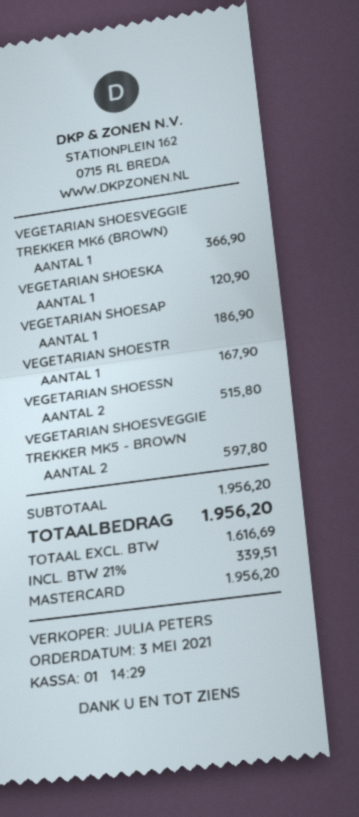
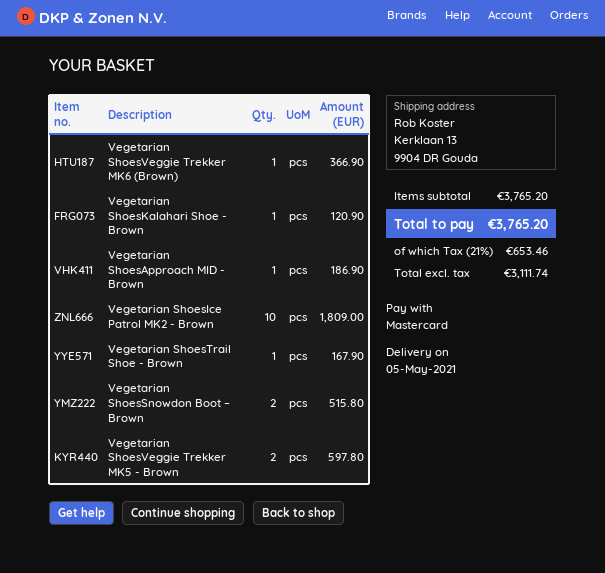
Vegetarian ShoesIce Patrol MK2 - Brown: none -> 10 for 1809.00
subtotal: 1956.20 -> 3765.20
net: 1616.69 -> 3111.74
tax: 21% = 339.51 -> 21% = 653.46
total: 1956.20 -> 3765.20

